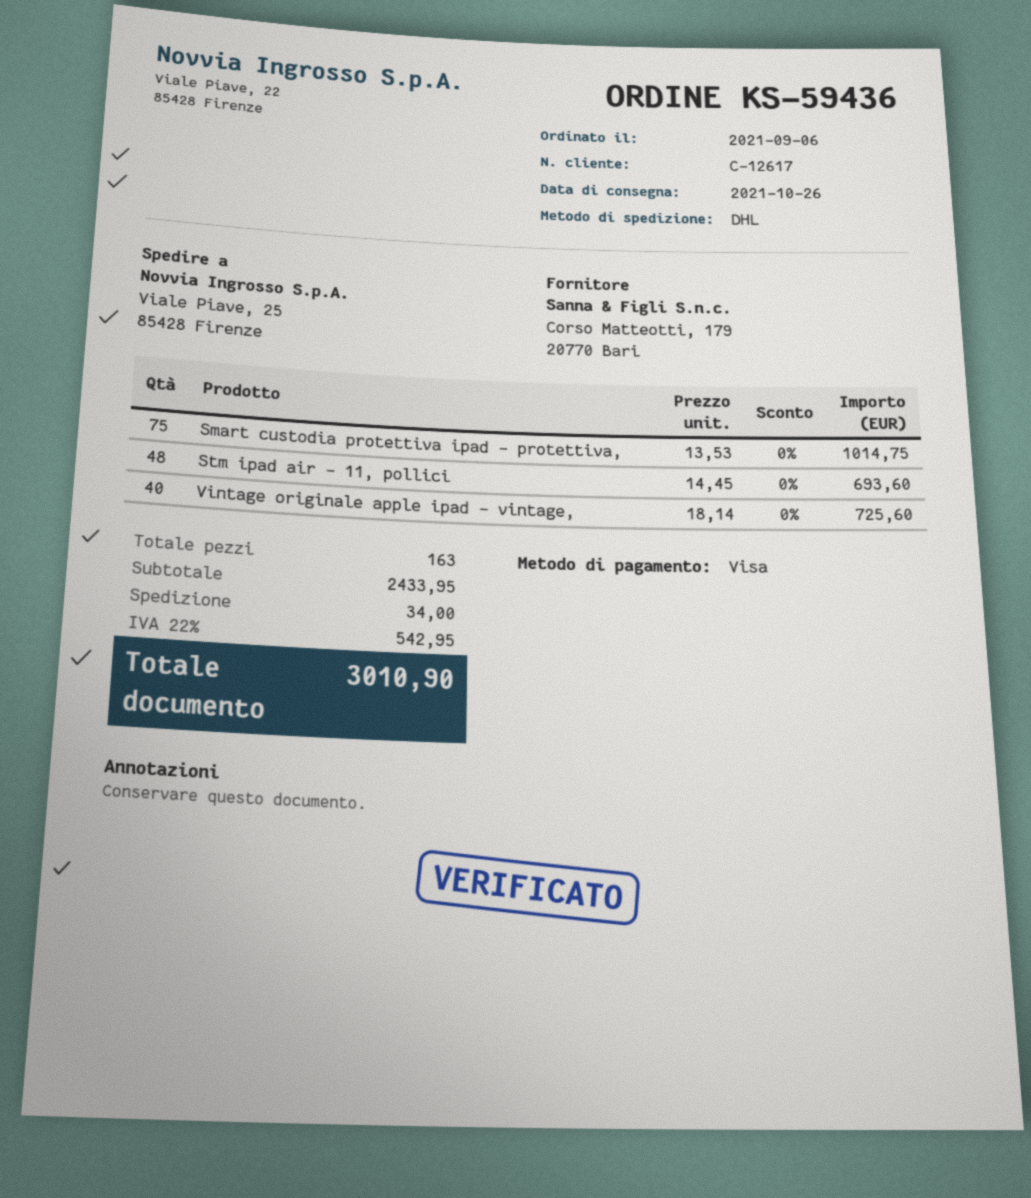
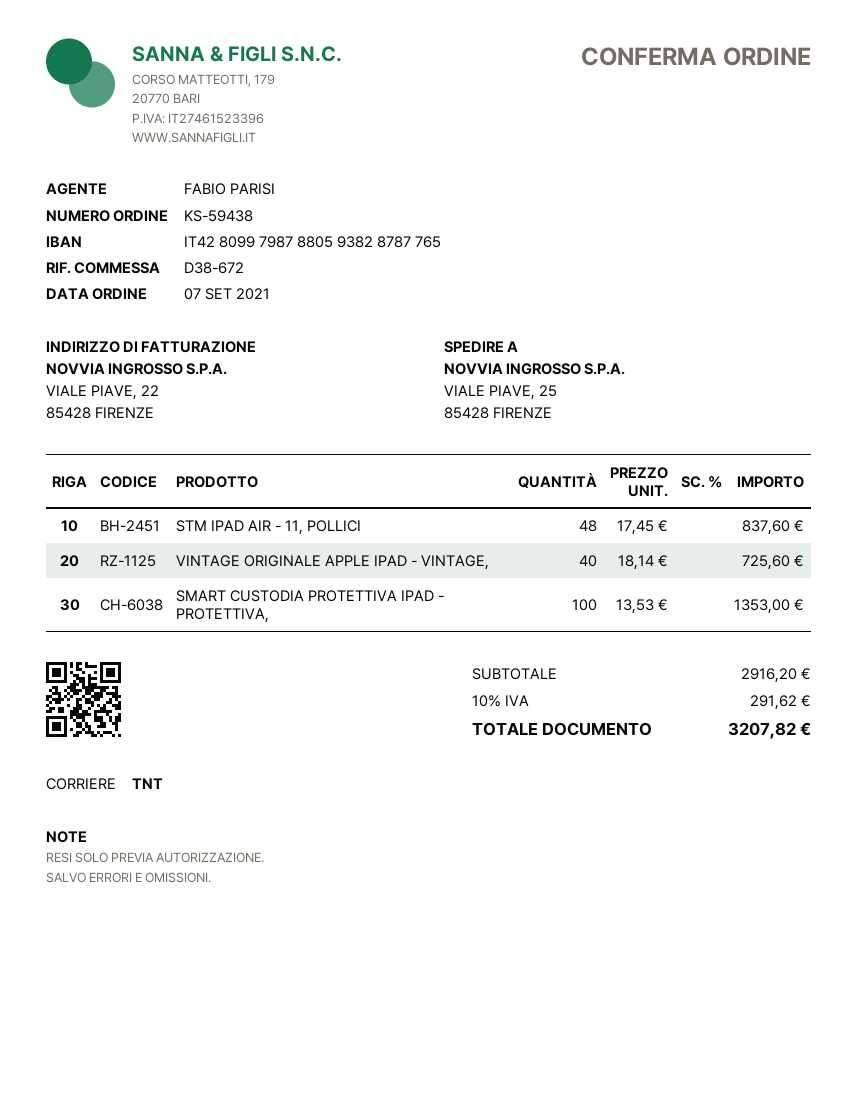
order number: KS-59436 -> KS-59438
order date: 2021-09-06 -> 2021-09-07
shipping method: DHL -> TNT
Smart custodia protettiva ipad - protettiva,: 75 x 13.53 = 1014.75 -> 100 x 13.53 = 1353.00
Stm ipad air - 11, pollici: 48 x 14.45 = 693.60 -> 48 x 17.45 = 837.60
subtotal: 2433.95 -> 2916.20
shipping: 34.00 -> none
tax: 22% = 542.95 -> 10% = 291.62
total: 3010.90 -> 3207.82

